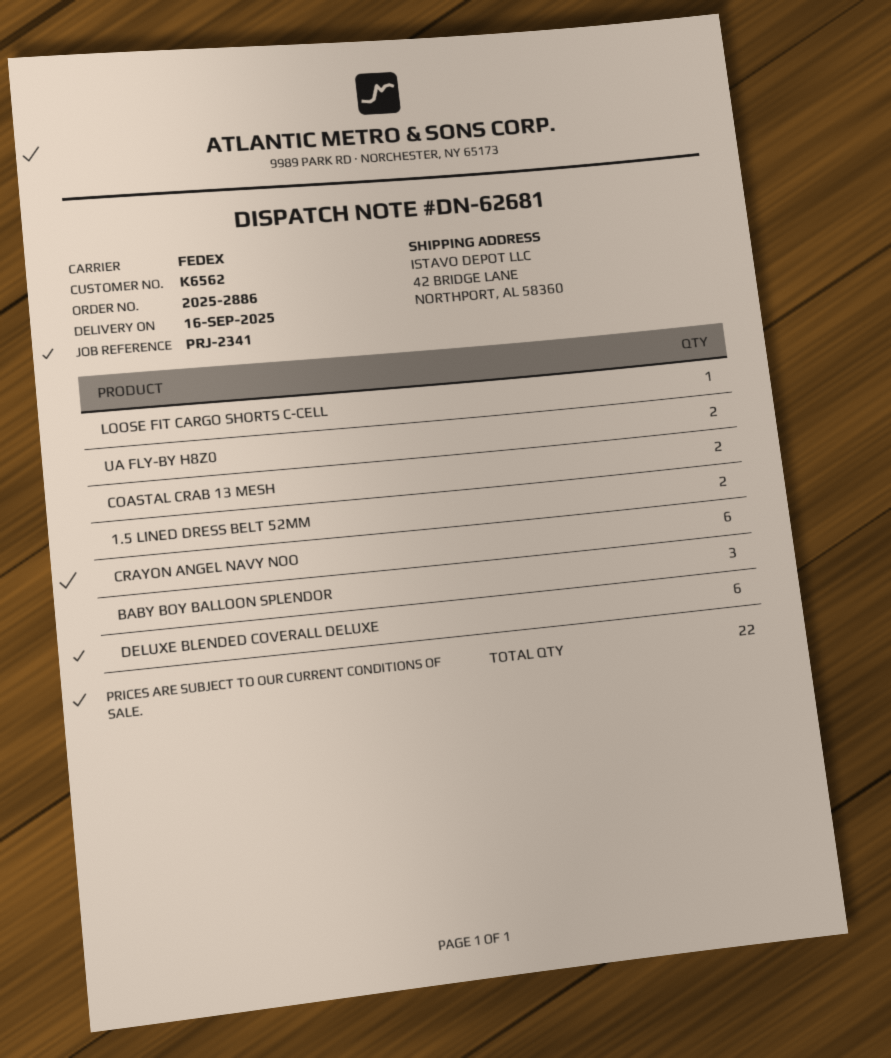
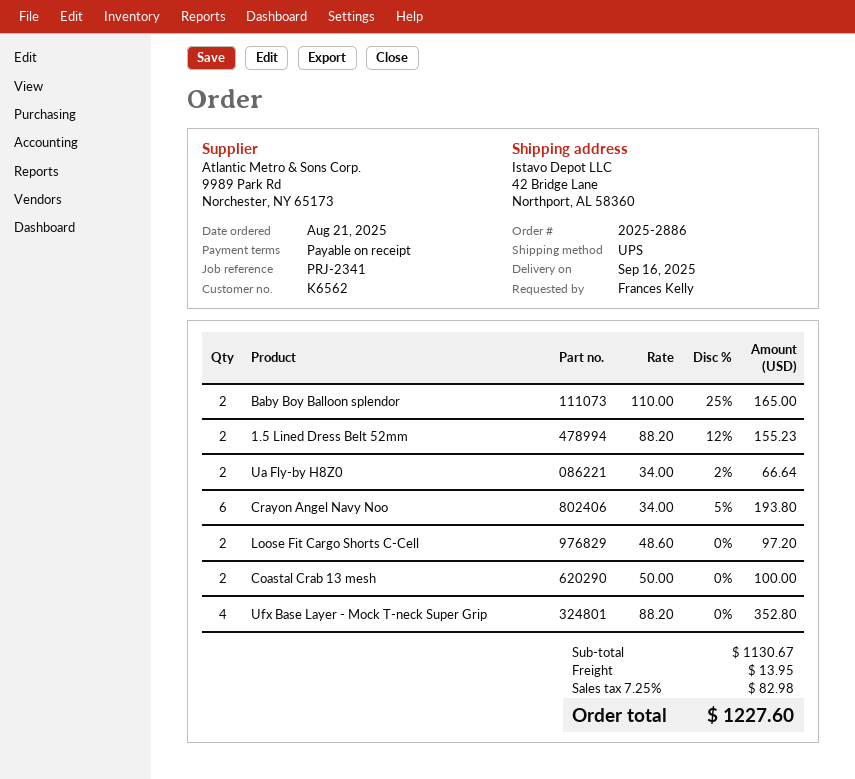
shipping method: FedEx -> UPS
LOOSE FIT CARGO SHORTS C-CELL: 1 -> 2
BABY BOY BALLOON SPLENDOR: 3 -> 2
DELUXE BLENDED COVERALL DELUXE: 6 -> none
Ufx Base Layer - Mock T-neck Super Grip: none -> 4

